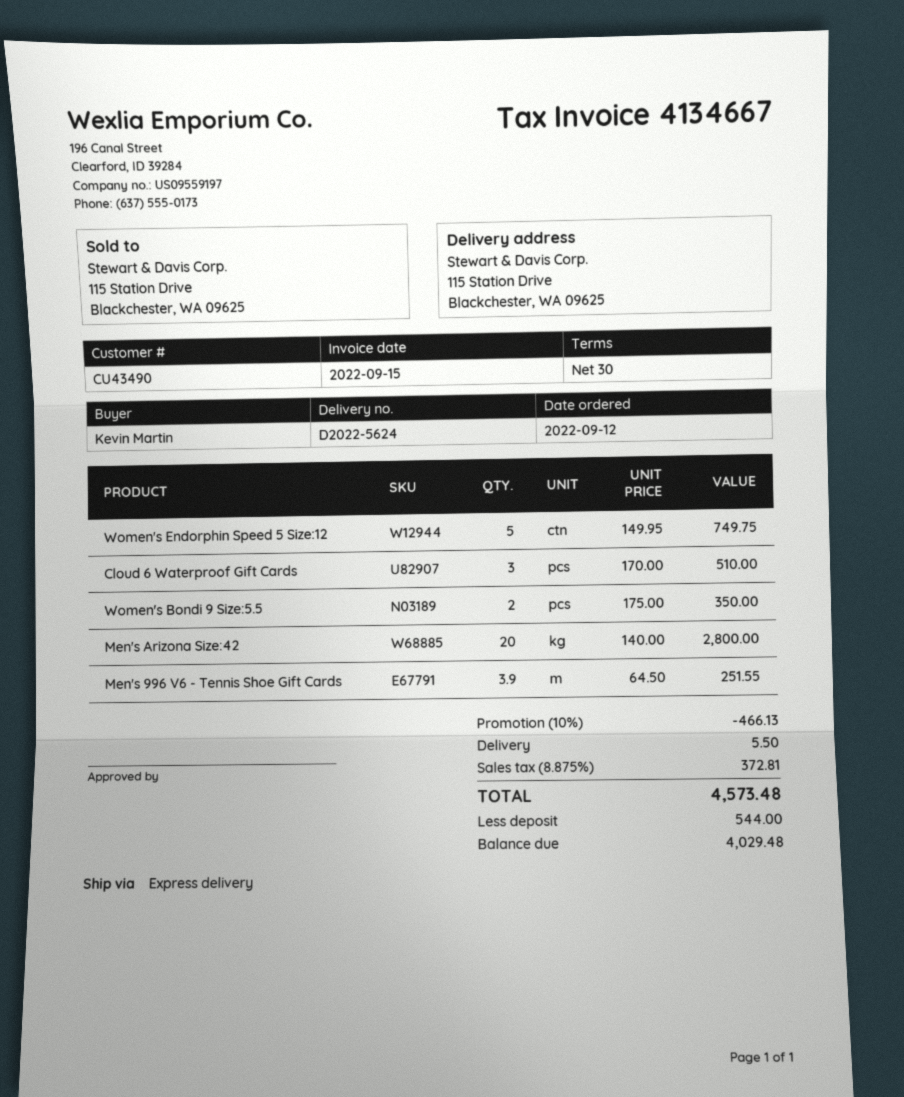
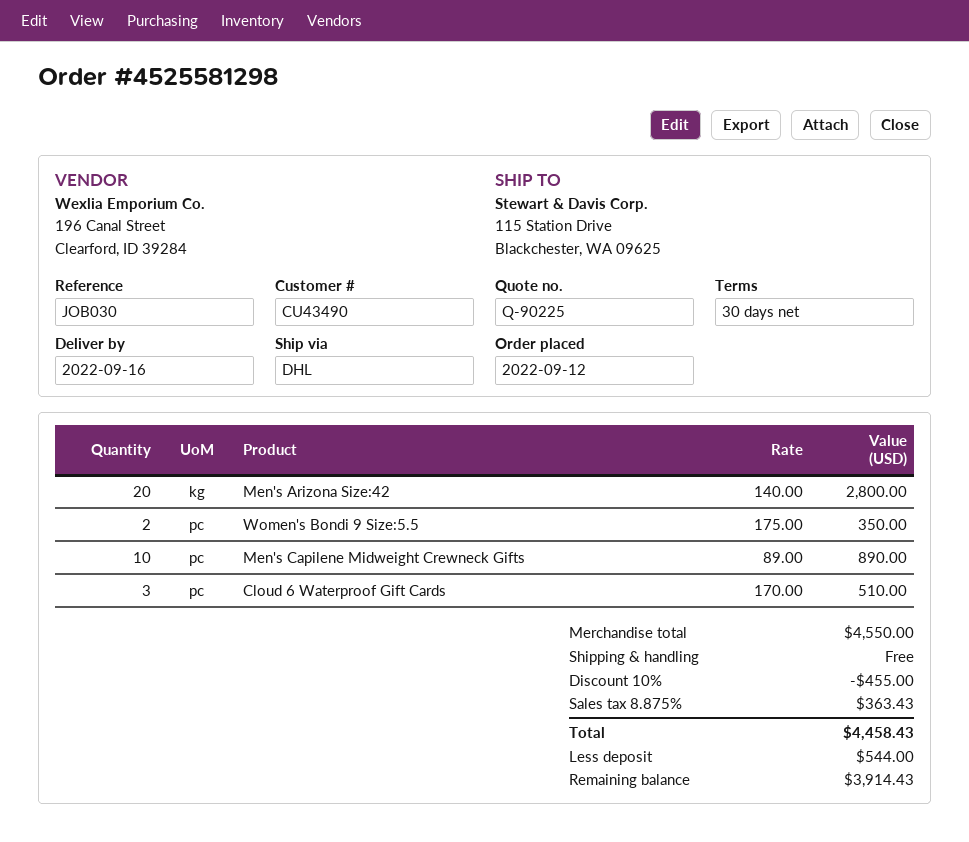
shipping method: express -> DHL
Women's Endorphin Speed 5 Size:12: 5 x 149.95 = 749.75 -> none
Men's 996 V6 - Tennis Shoe Gift Cards: 3.9 x 64.50 = 251.55 -> none
Men's Capilene Midweight Crewneck Gifts: none -> 10 x 89.00 = 890.00
discount: 10% = 466.13 -> 10% = 455.00
shipping: 5.50 -> 0.00
tax: 8.875% = 372.81 -> 8.875% = 363.43
total: 4573.48 -> 4458.43
balance: 4029.48 -> 3914.43

